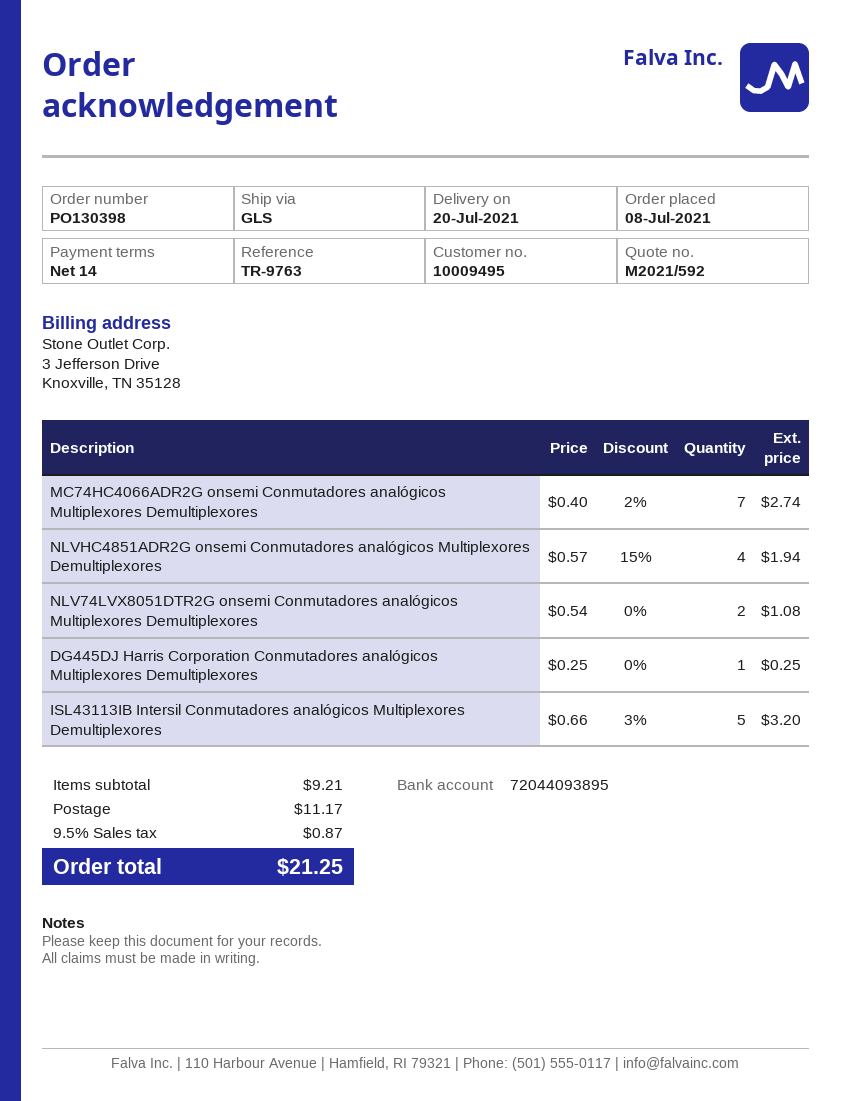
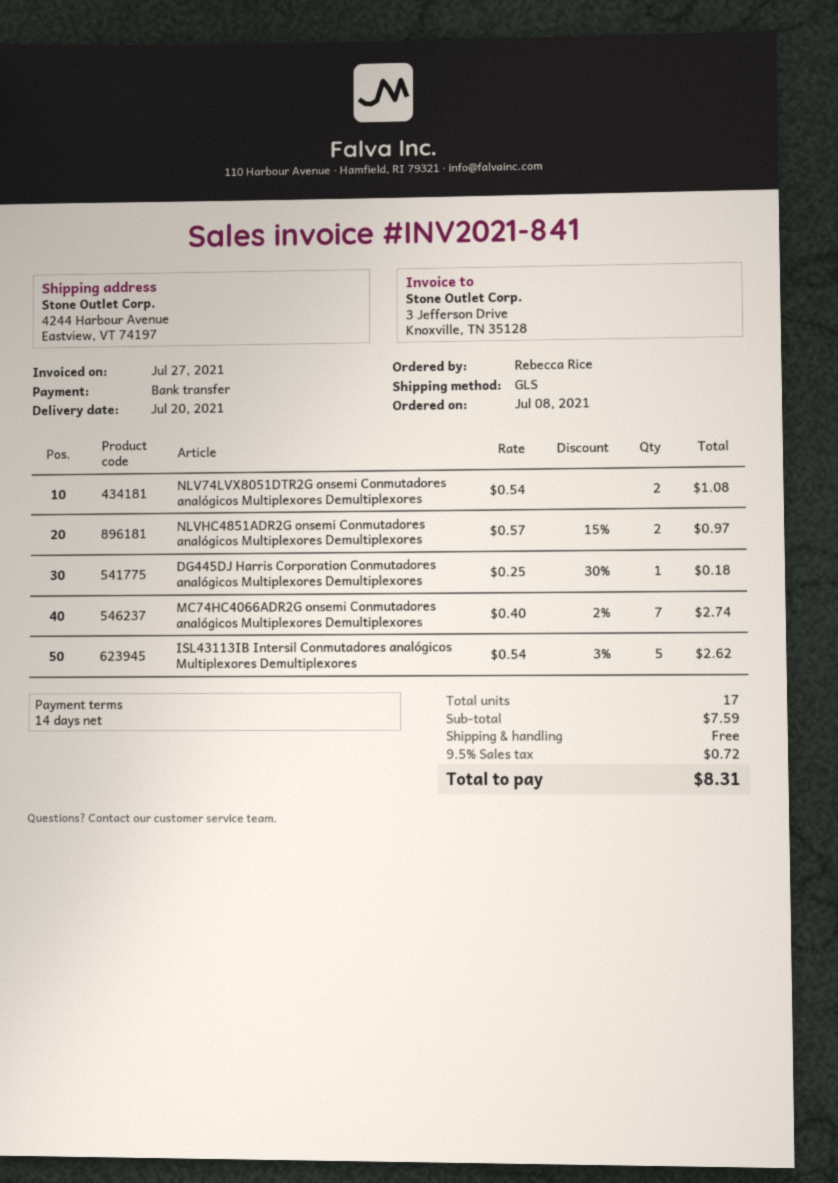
NLVHC4851ADR2G onsemi Conmutadores analógicos Multiplexores Demultiplexores: 4 x 0.57 - 15% = 1.94 -> 2 x 0.57 - 15% = 0.97
DG445DJ Harris Corporation Conmutadores analógicos Multiplexores Demultiplexores: 1 x 0.25 = 0.25 -> 1 x 0.25 - 30% = 0.18
ISL43113IB Intersil Conmutadores analógicos Multiplexores Demultiplexores: 5 x 0.66 - 3% = 3.20 -> 5 x 0.54 - 3% = 2.62
subtotal: 9.21 -> 7.59
shipping: 11.17 -> 0.00
tax: 9.5% = 0.87 -> 9.5% = 0.72
total: 21.25 -> 8.31

